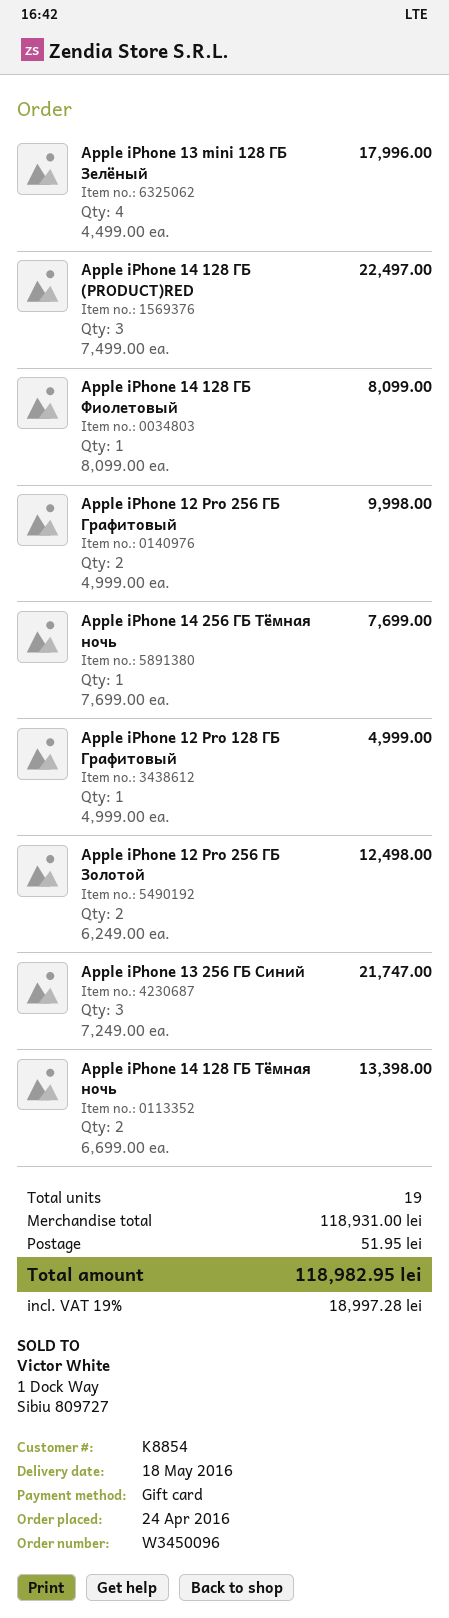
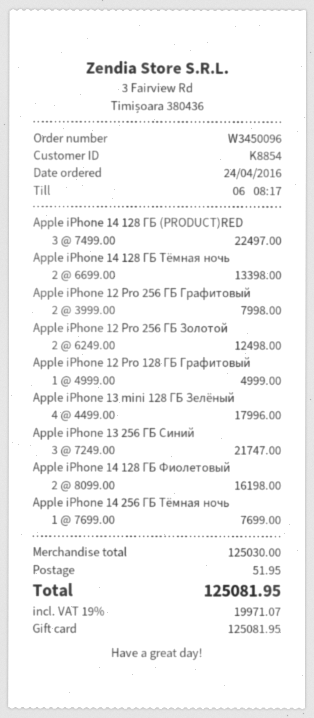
Apple iPhone 14 128 ГБ Фиолетовый: 1 x 8099.00 = 8099.00 -> 2 x 8099.00 = 16198.00
Apple iPhone 12 Pro 256 ГБ Графитовый: 2 x 4999.00 = 9998.00 -> 2 x 3999.00 = 7998.00
subtotal: 118931.00 -> 125030.00
tax: 19% = 18997.28 -> 19% = 19971.07
total: 118982.95 -> 125081.95

